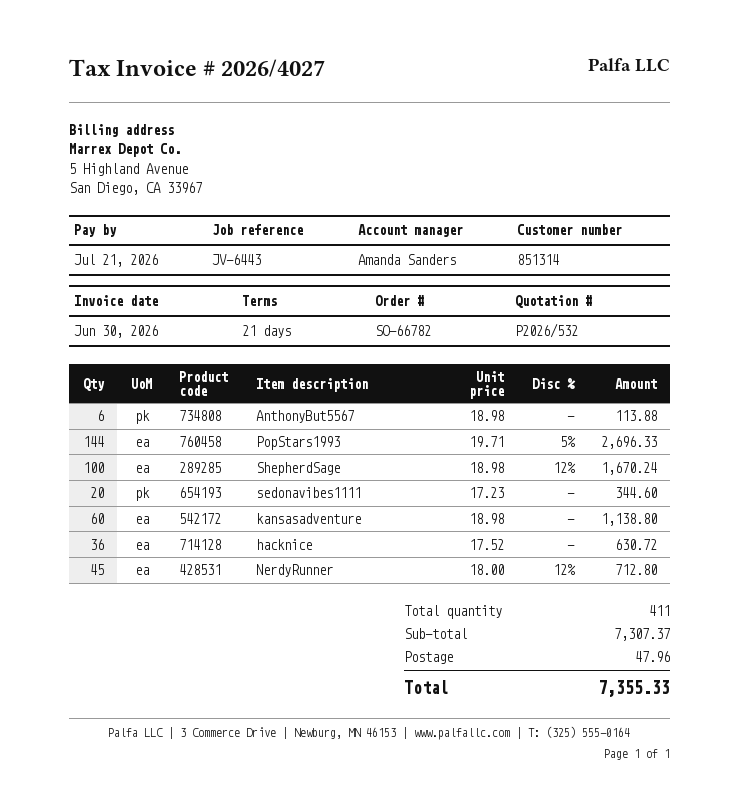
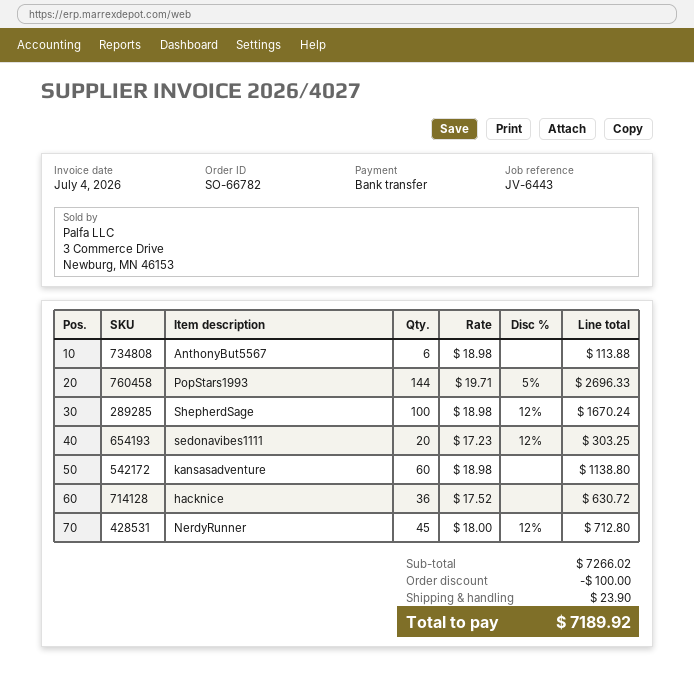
invoice date: 2026-06-30 -> 2026-07-04
sedonavibes1111: 20 x 17.23 = 344.60 -> 20 x 17.23 - 12% = 303.25
subtotal: 7307.37 -> 7266.02
discount: none -> 100.00
shipping: 47.96 -> 23.90
total: 7355.33 -> 7189.92

